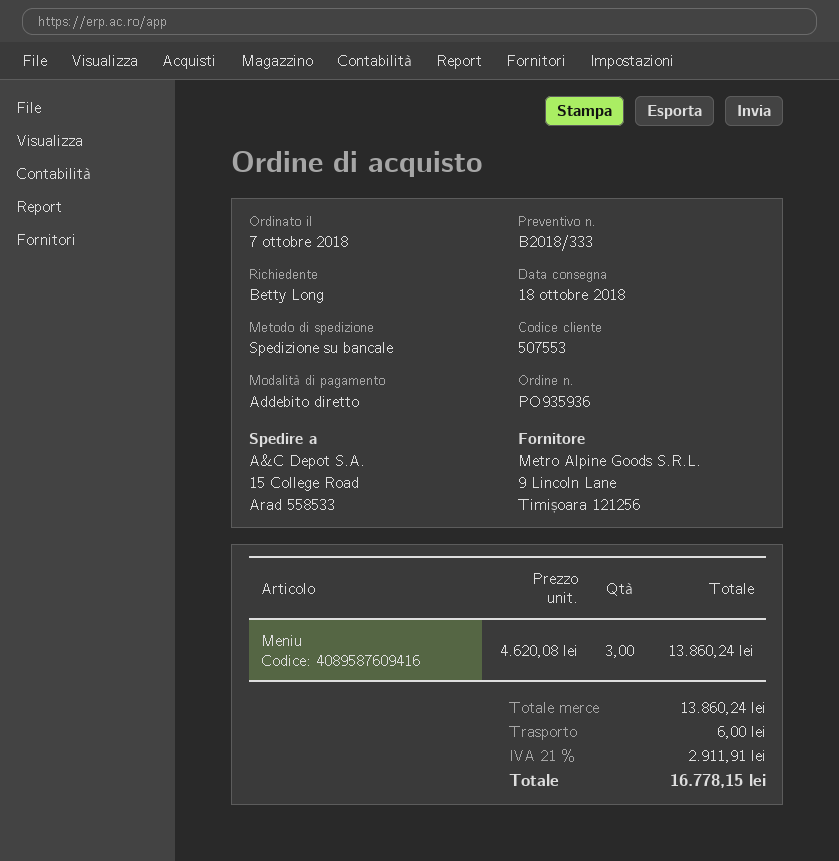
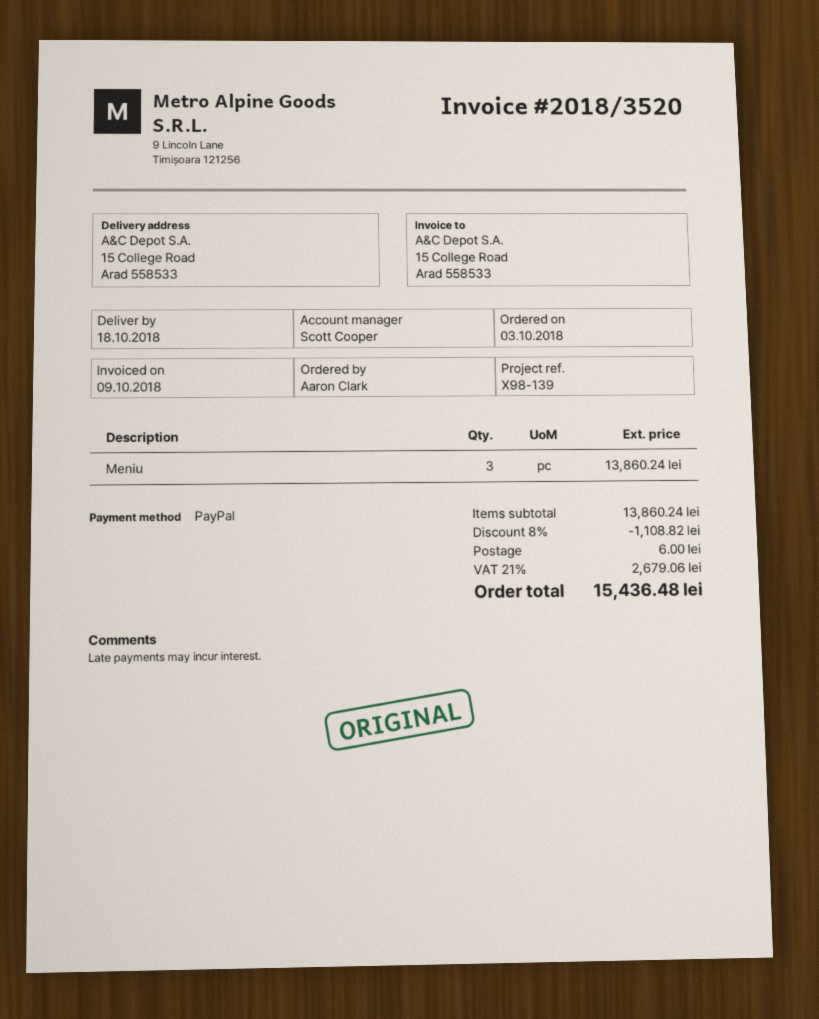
order date: 2018-10-07 -> 2018-10-03
ordered by: Betty Long -> Aaron Clark
payment method: direct debit -> PayPal
discount: none -> 8% = 1108.82
tax: 21% = 2911.91 -> 21% = 2679.06
total: 16778.15 -> 15436.48

